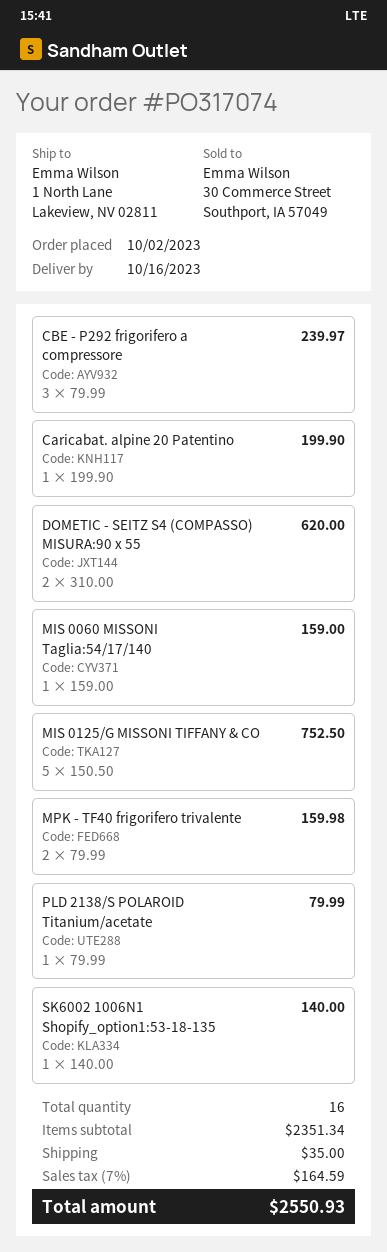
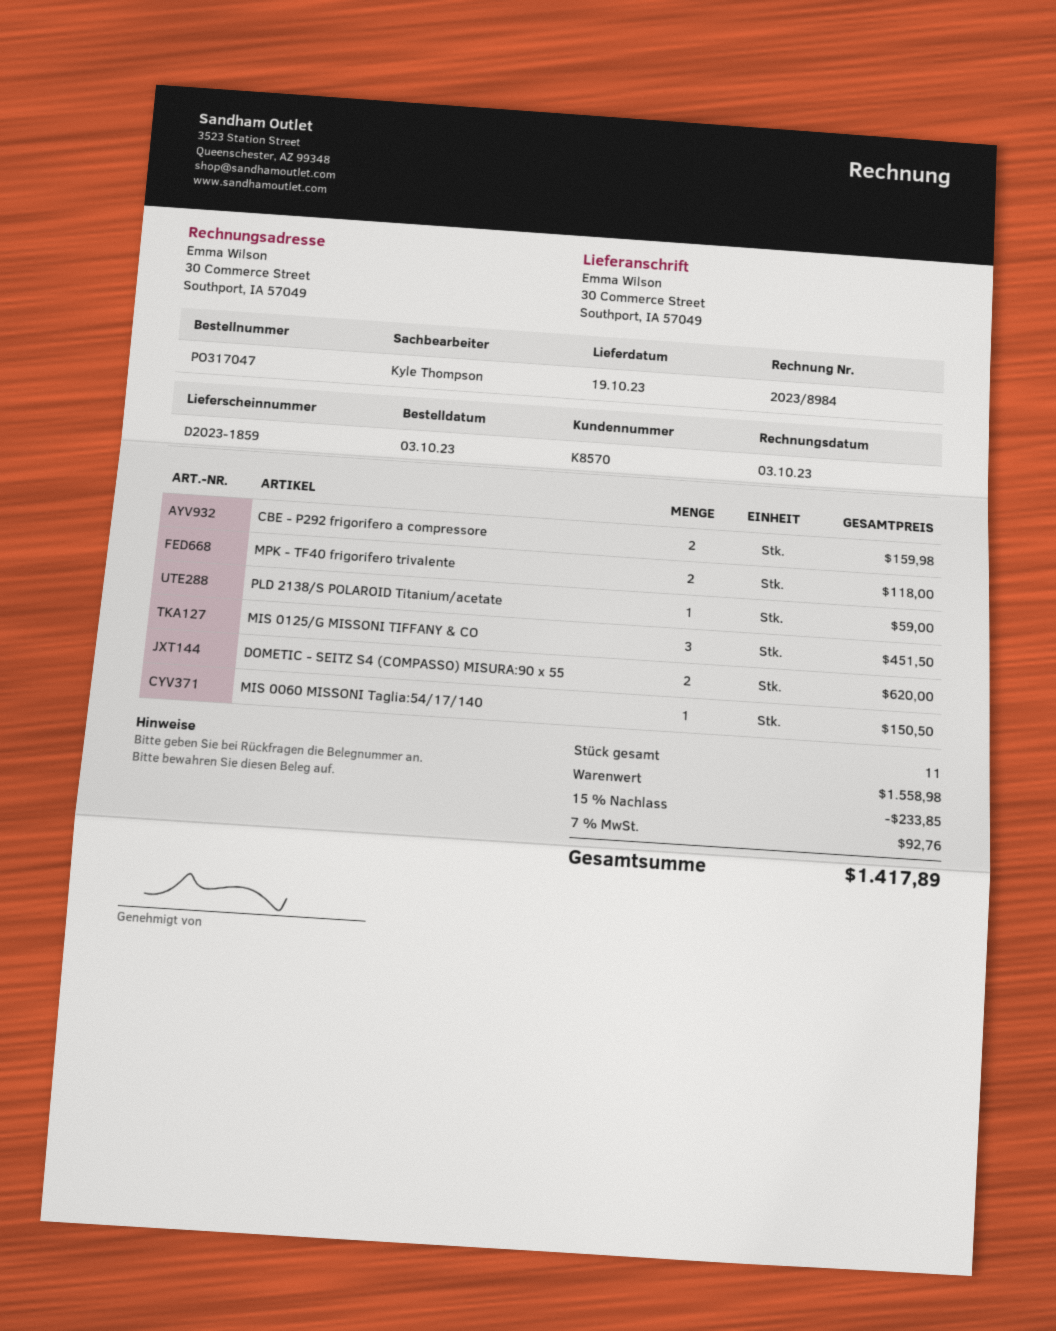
order number: PO317074 -> PO317047
order date: 2023-10-02 -> 2023-10-03
delivery date: 2023-10-16 -> 2023-10-19
ship to: 1 North Lane, Lakeview, NV 02811 -> 30 Commerce Street, Southport, IA 57049
CBE - P292 frigorifero a compressore: 3 for 239.97 -> 2 for 159.98
Caricabat. alpine 20 Patentino: 1 for 199.90 -> none
MIS 0060 MISSONI Taglia:54/17/140: 1 for 159.00 -> 1 for 150.50
MIS 0125/G MISSONI TIFFANY & CO: 5 for 752.50 -> 3 for 451.50
MPK - TF40 frigorifero trivalente: 2 for 159.98 -> 2 for 118.00
PLD 2138/S POLAROID Titanium/acetate: 1 for 79.99 -> 1 for 59.00
SK6002 1006N1 Shopify_option1:53-18-135: 1 for 140.00 -> none
total quantity: 16 -> 11
subtotal: 2351.34 -> 1558.98
discount: none -> 15% = 233.85
shipping: 35.00 -> none
tax: 7% = 164.59 -> 7% = 92.76
total: 2550.93 -> 1417.89

